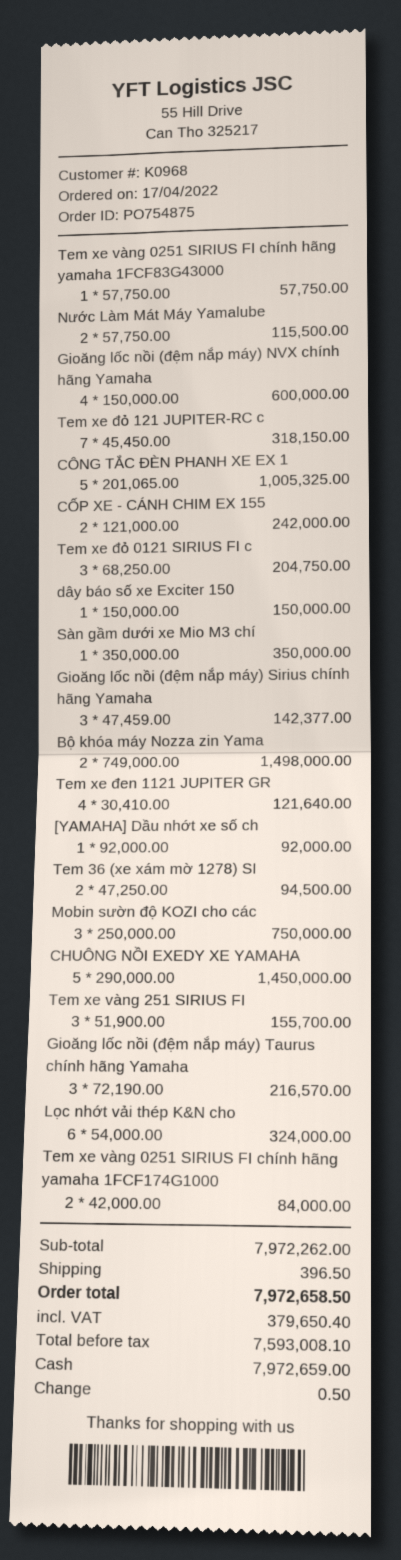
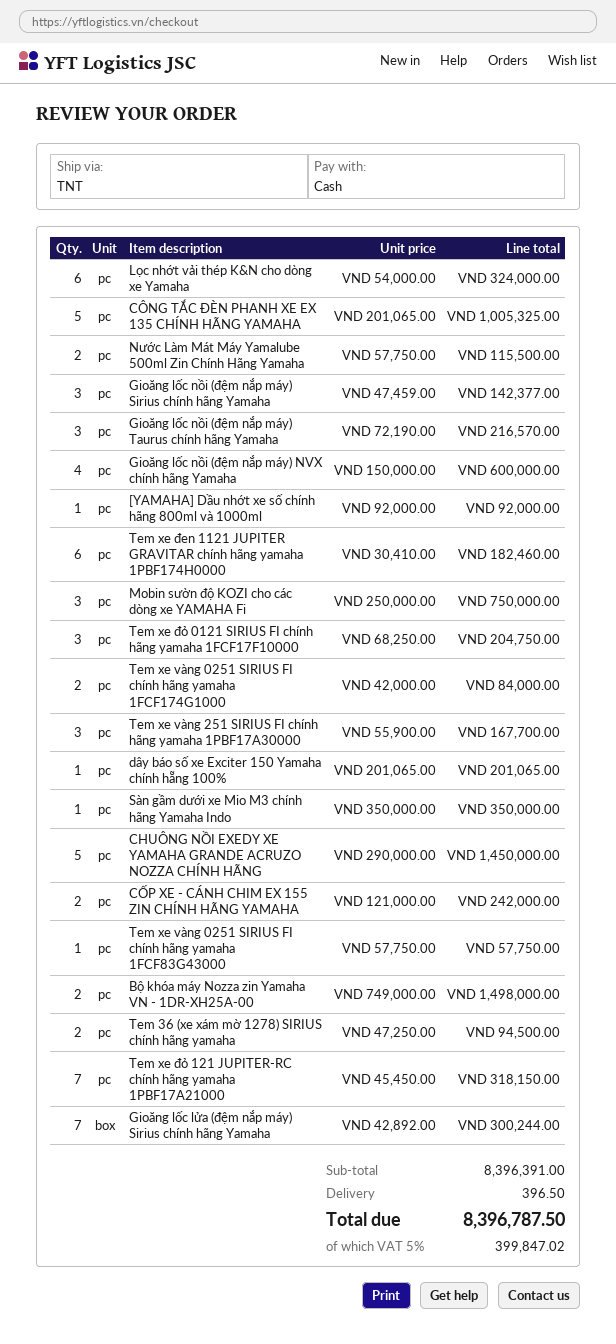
dây báo số xe Exciter 150: 1 x 150000.00 = 150000.00 -> 1 x 201065.00 = 201065.00
Tem xe đen 1121 JUPITER GR: 4 x 30410.00 = 121640.00 -> 6 x 30410.00 = 182460.00
Tem xe vàng 251 SIRIUS FI: 3 x 51900.00 = 155700.00 -> 3 x 55900.00 = 167700.00
Gioăng lốc lửa (đệm nắp máy) Sirius chính hãng Yamaha: none -> 7 x 42892.00 = 300244.00
subtotal: 7972262.00 -> 8396391.00
tax: 379650.40 -> 399847.02
total: 7972658.50 -> 8396787.50

